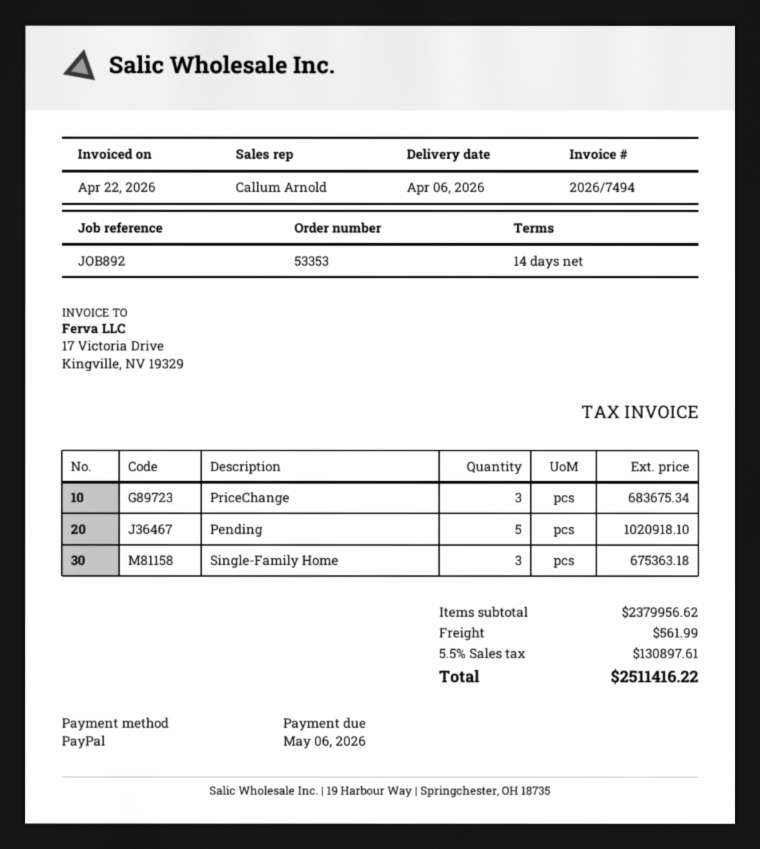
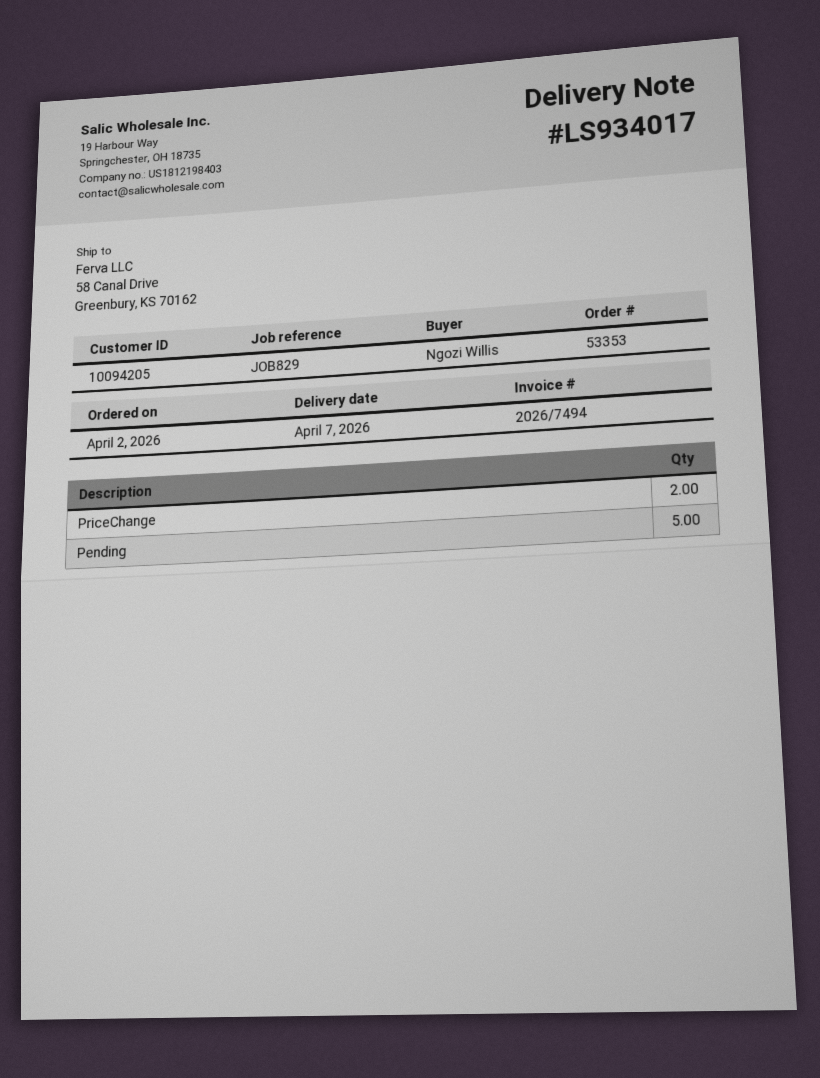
delivery date: 2026-04-06 -> 2026-04-07
reference: JOB892 -> JOB829
PriceChange: 3 -> 2
Single-Family Home: 3 -> none

